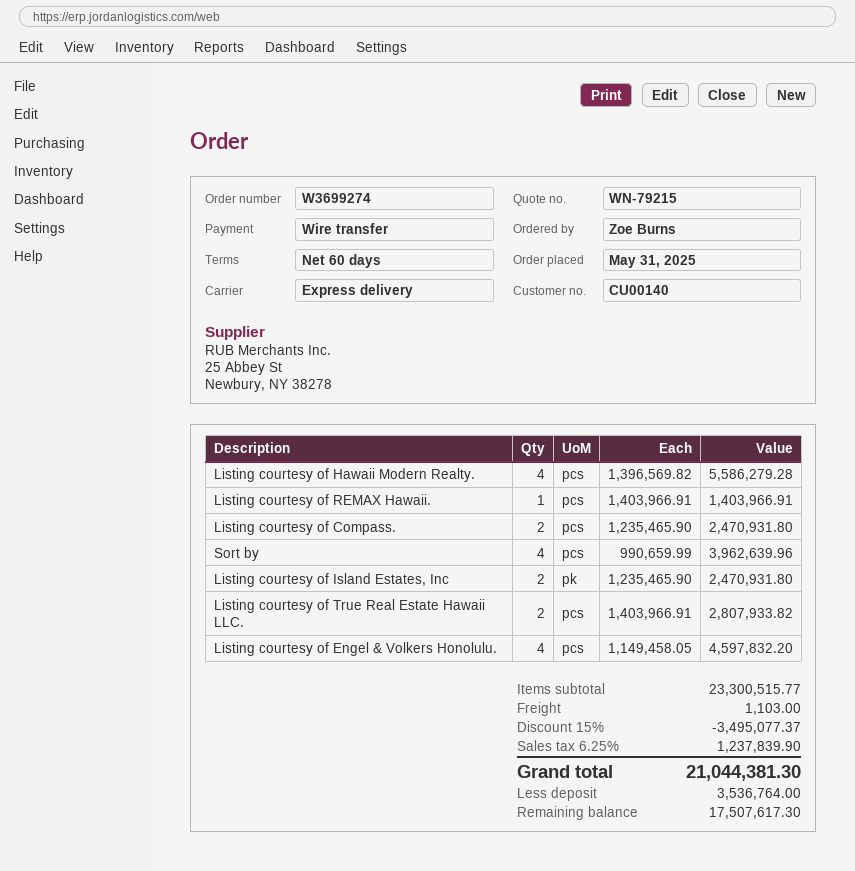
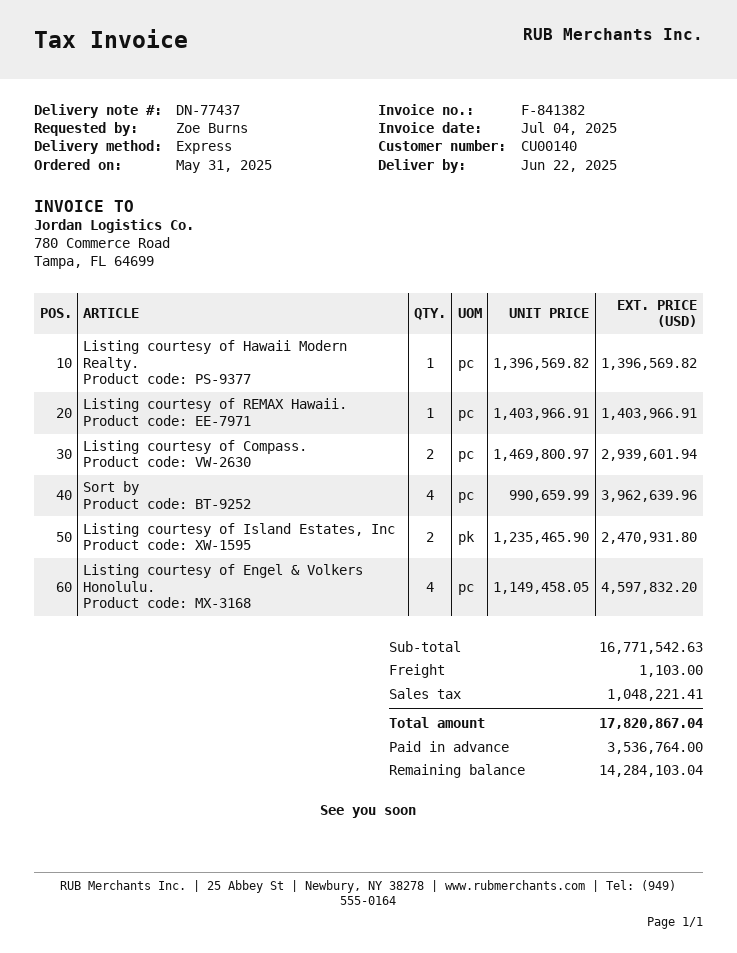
Listing courtesy of Hawaii Modern Realty.: 4 x 1396569.82 = 5586279.28 -> 1 x 1396569.82 = 1396569.82
Listing courtesy of Compass.: 2 x 1235465.90 = 2470931.80 -> 2 x 1469800.97 = 2939601.94
Listing courtesy of True Real Estate Hawaii LLC.: 2 x 1403966.91 = 2807933.82 -> none
subtotal: 23300515.77 -> 16771542.63
discount: 15% = 3495077.37 -> none
tax: 1237839.90 -> 1048221.41
total: 21044381.30 -> 17820867.04
balance: 17507617.30 -> 14284103.04

